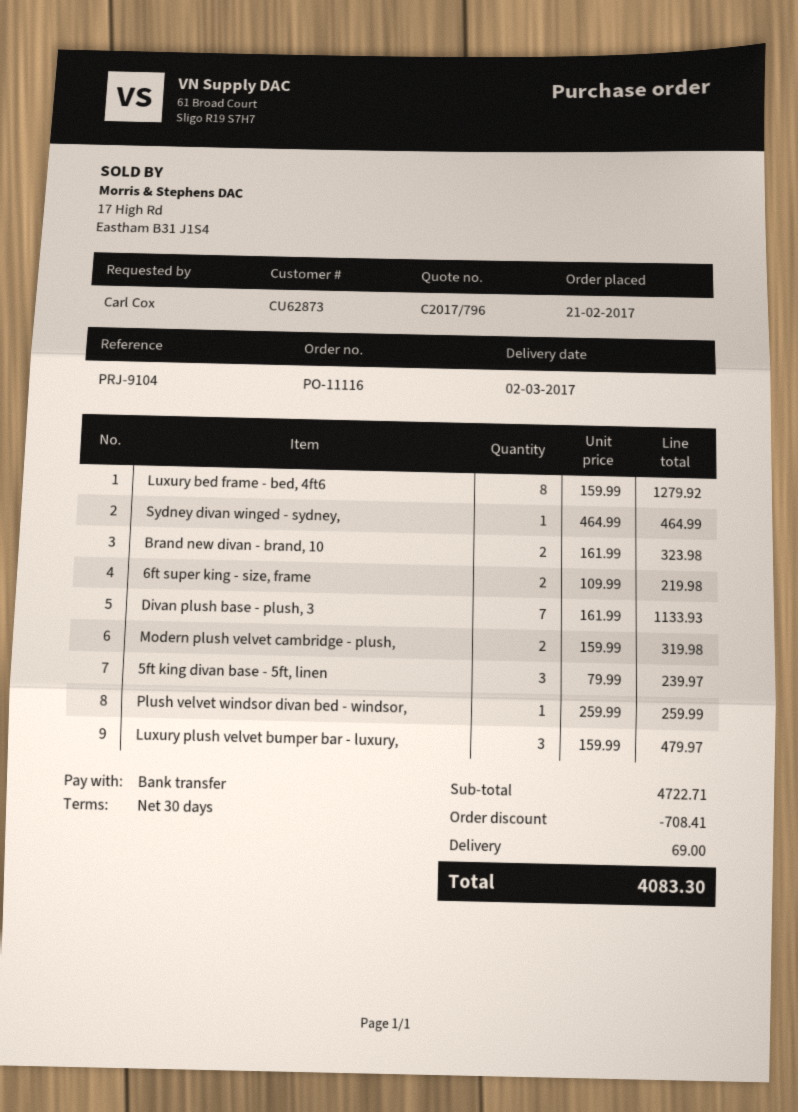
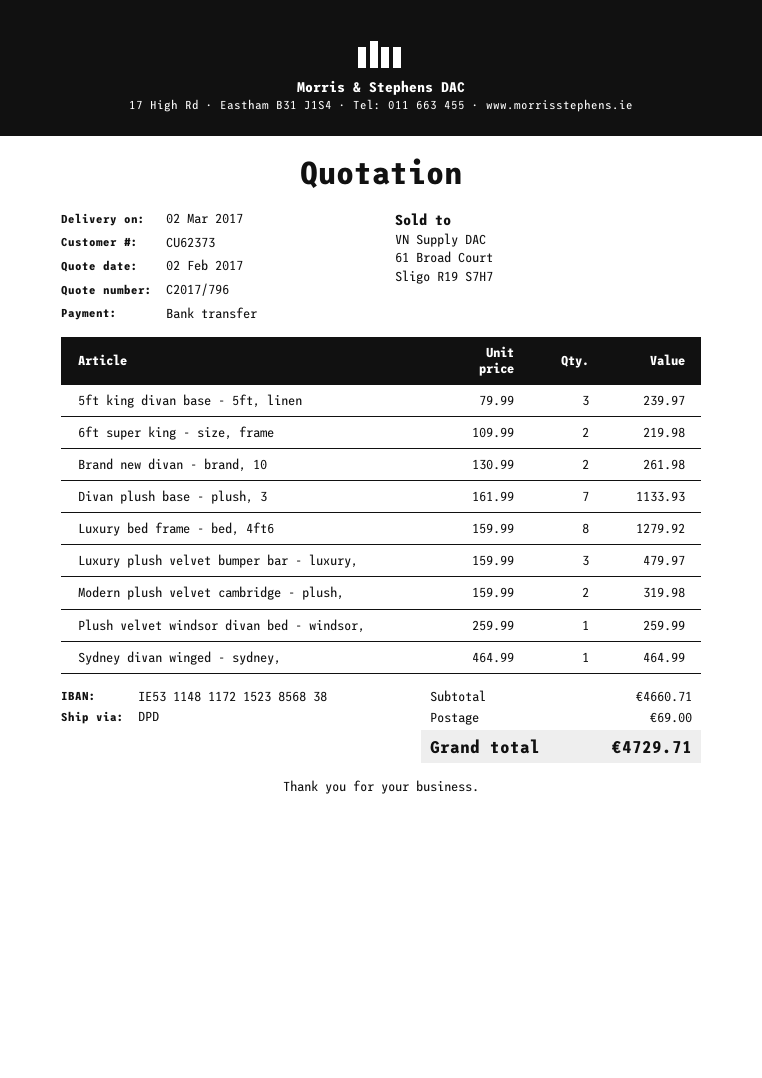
customer number: CU62873 -> CU62373
Brand new divan - brand, 10: 2 x 161.99 = 323.98 -> 2 x 130.99 = 261.98
subtotal: 4722.71 -> 4660.71
discount: 708.41 -> none
total: 4083.30 -> 4729.71

